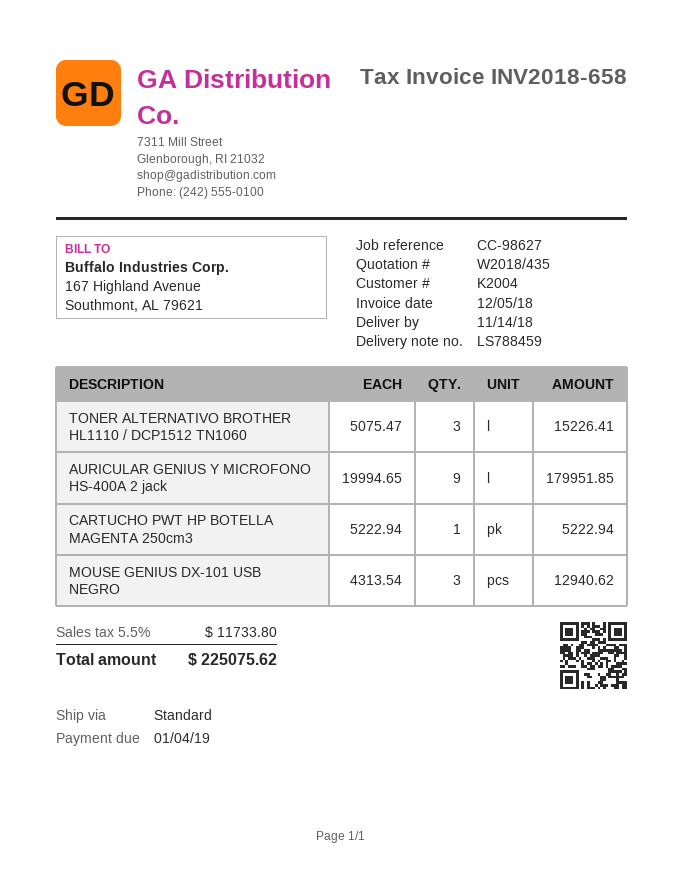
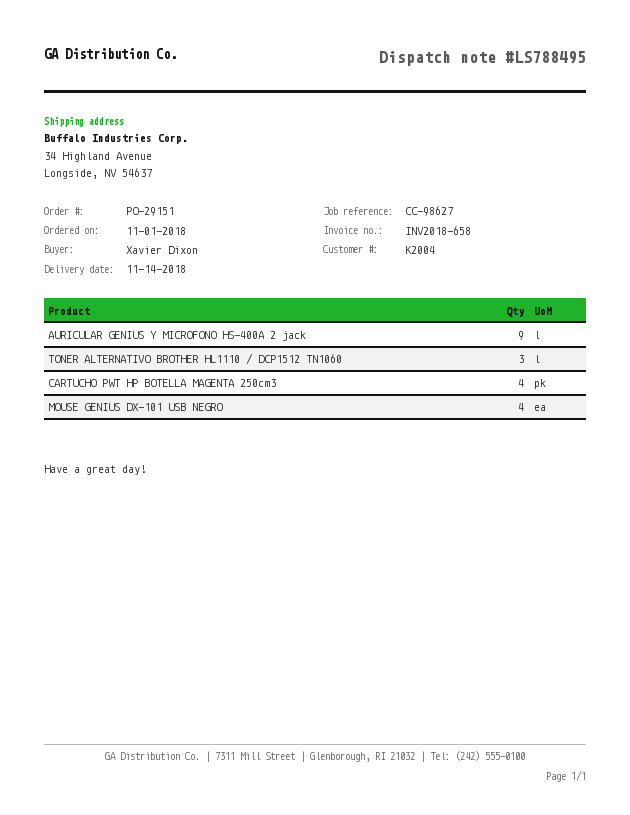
delivery note number: LS788459 -> LS788495
CARTUCHO PWT HP BOTELLA MAGENTA 250cm3: 1 -> 4
MOUSE GENIUS DX-101 USB NEGRO: 3 -> 4

